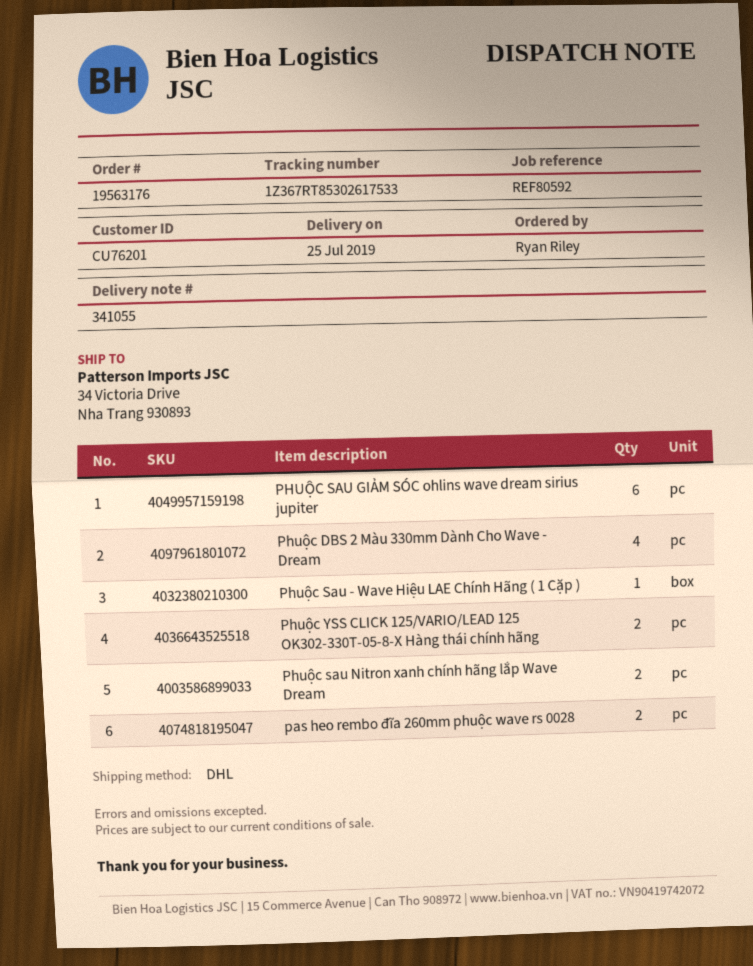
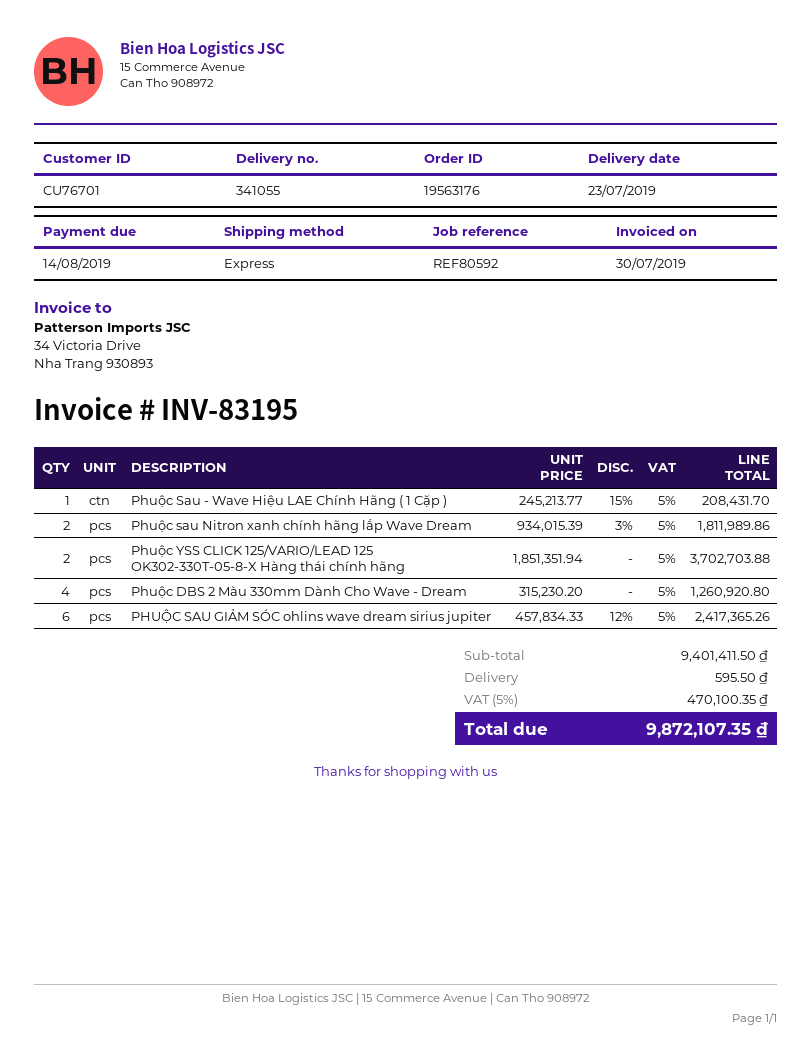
delivery date: 2019-07-25 -> 2019-07-23
customer number: CU76201 -> CU76701
shipping method: DHL -> express
pas heo rembo đĩa 260mm phuộc wave rs 0028: 2 -> none

